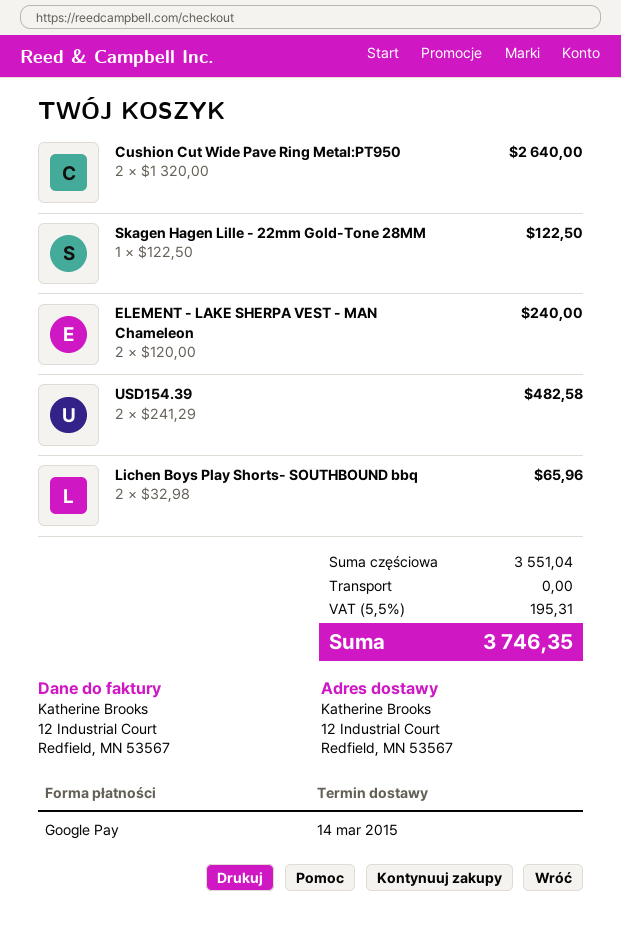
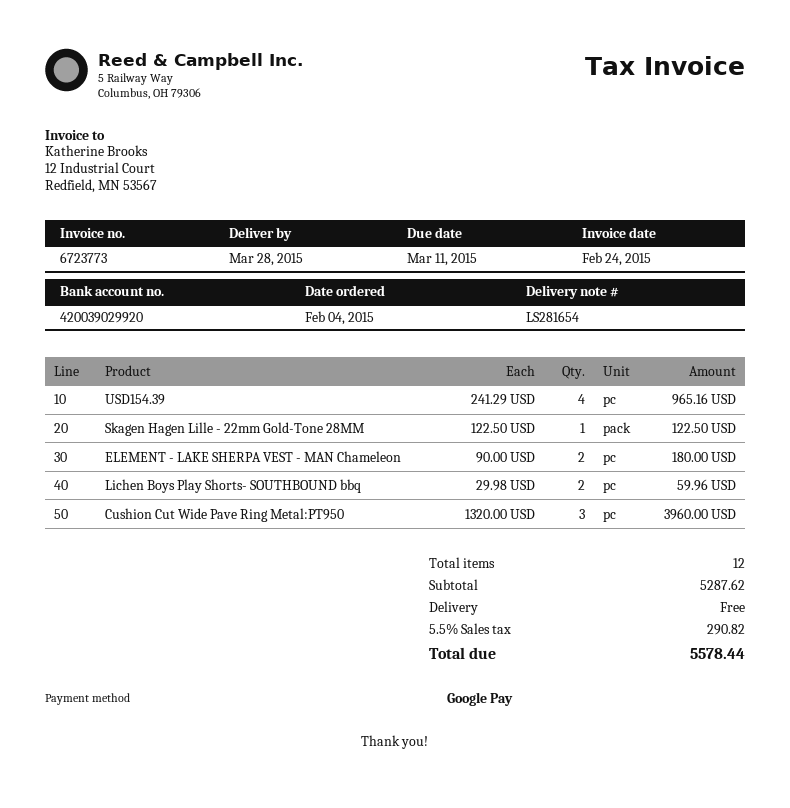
delivery date: 2015-03-14 -> 2015-03-28
Cushion Cut Wide Pave Ring Metal:PT950: 2 x 1320.00 = 2640.00 -> 3 x 1320.00 = 3960.00
ELEMENT - LAKE SHERPA VEST - MAN Chameleon: 2 x 120.00 = 240.00 -> 2 x 90.00 = 180.00
USD154.39: 2 x 241.29 = 482.58 -> 4 x 241.29 = 965.16
Lichen Boys Play Shorts- SOUTHBOUND bbq: 2 x 32.98 = 65.96 -> 2 x 29.98 = 59.96
subtotal: 3551.04 -> 5287.62
tax: 5.5% = 195.31 -> 5.5% = 290.82
total: 3746.35 -> 5578.44

